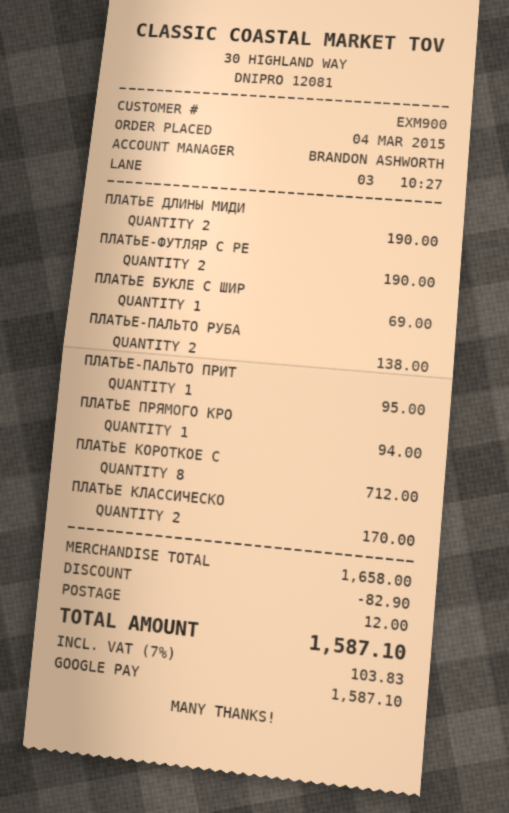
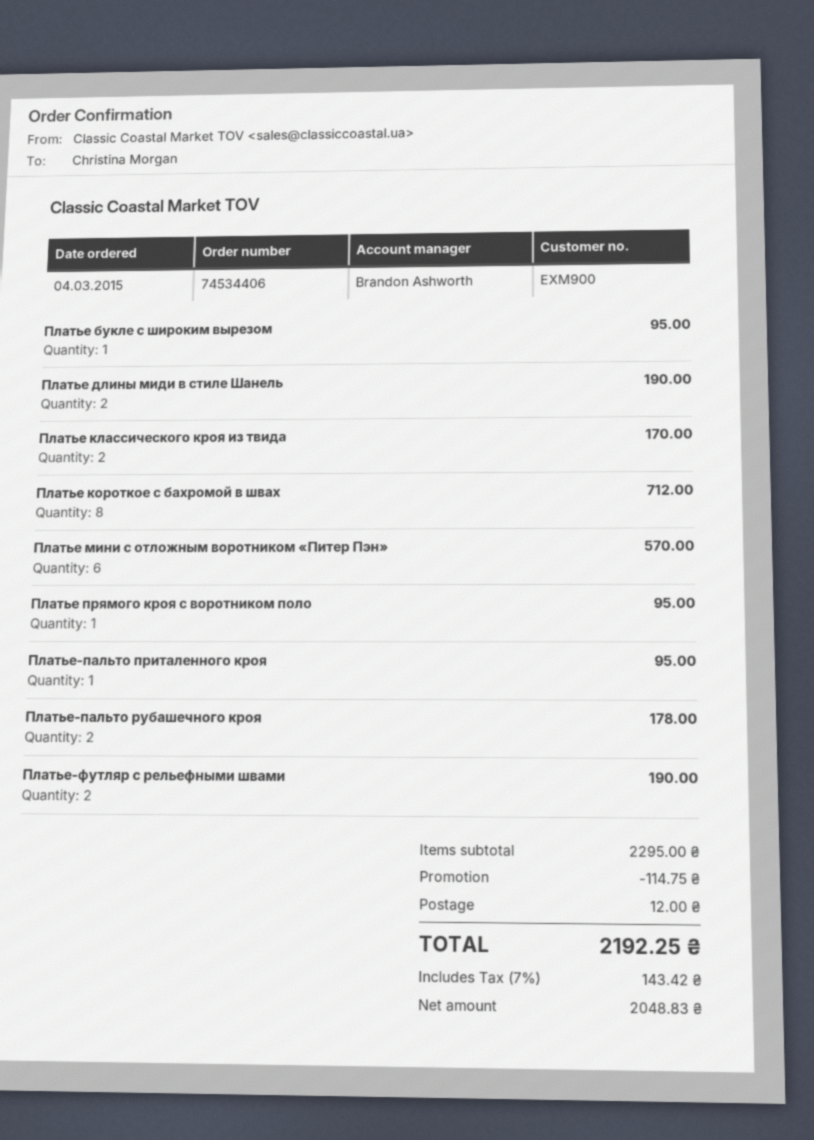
ПЛАТЬЕ БУКЛЕ С ШИР: 1 for 69.00 -> 1 for 95.00
ПЛАТЬЕ-ПАЛЬТО РУБА: 2 for 138.00 -> 2 for 178.00
ПЛАТЬЕ ПРЯМОГО КРО: 1 for 94.00 -> 1 for 95.00
Платье мини с отложным воротником «Питер Пэн»: none -> 6 for 570.00
subtotal: 1658.00 -> 2295.00
discount: 82.90 -> 114.75
tax: 7% = 103.83 -> 7% = 143.42
total: 1587.10 -> 2192.25

